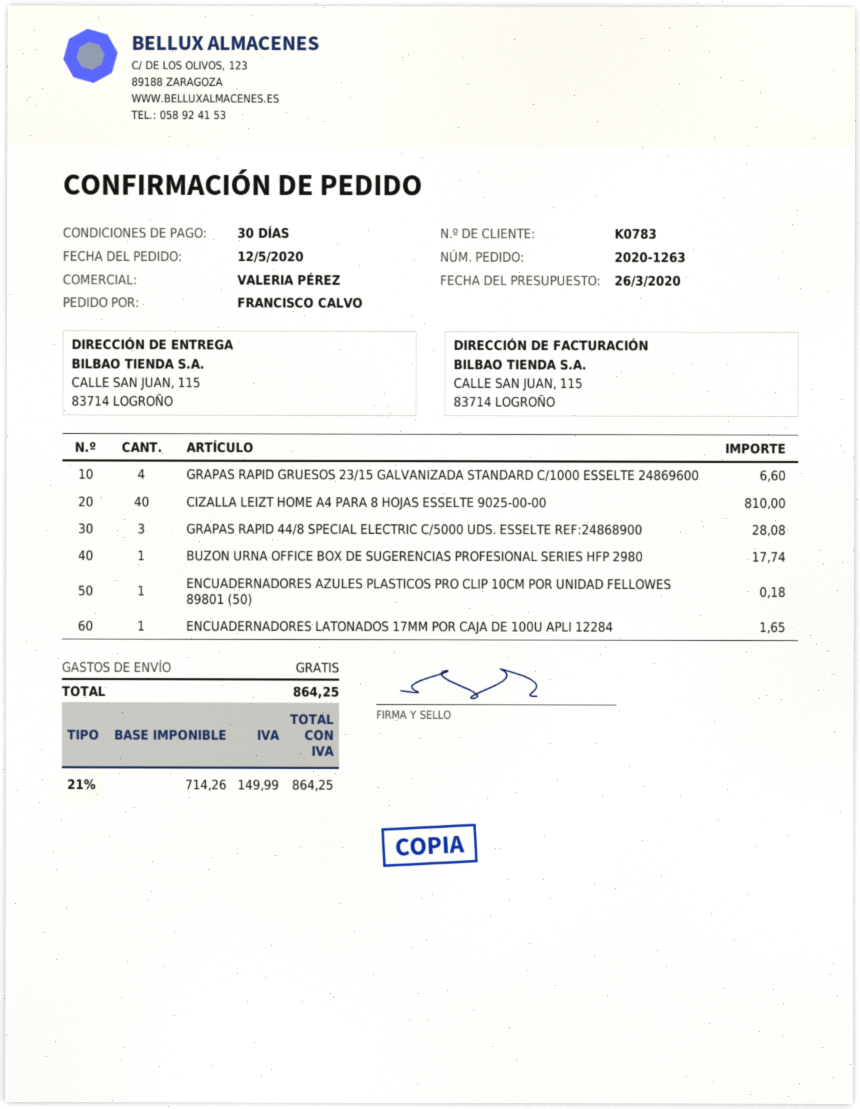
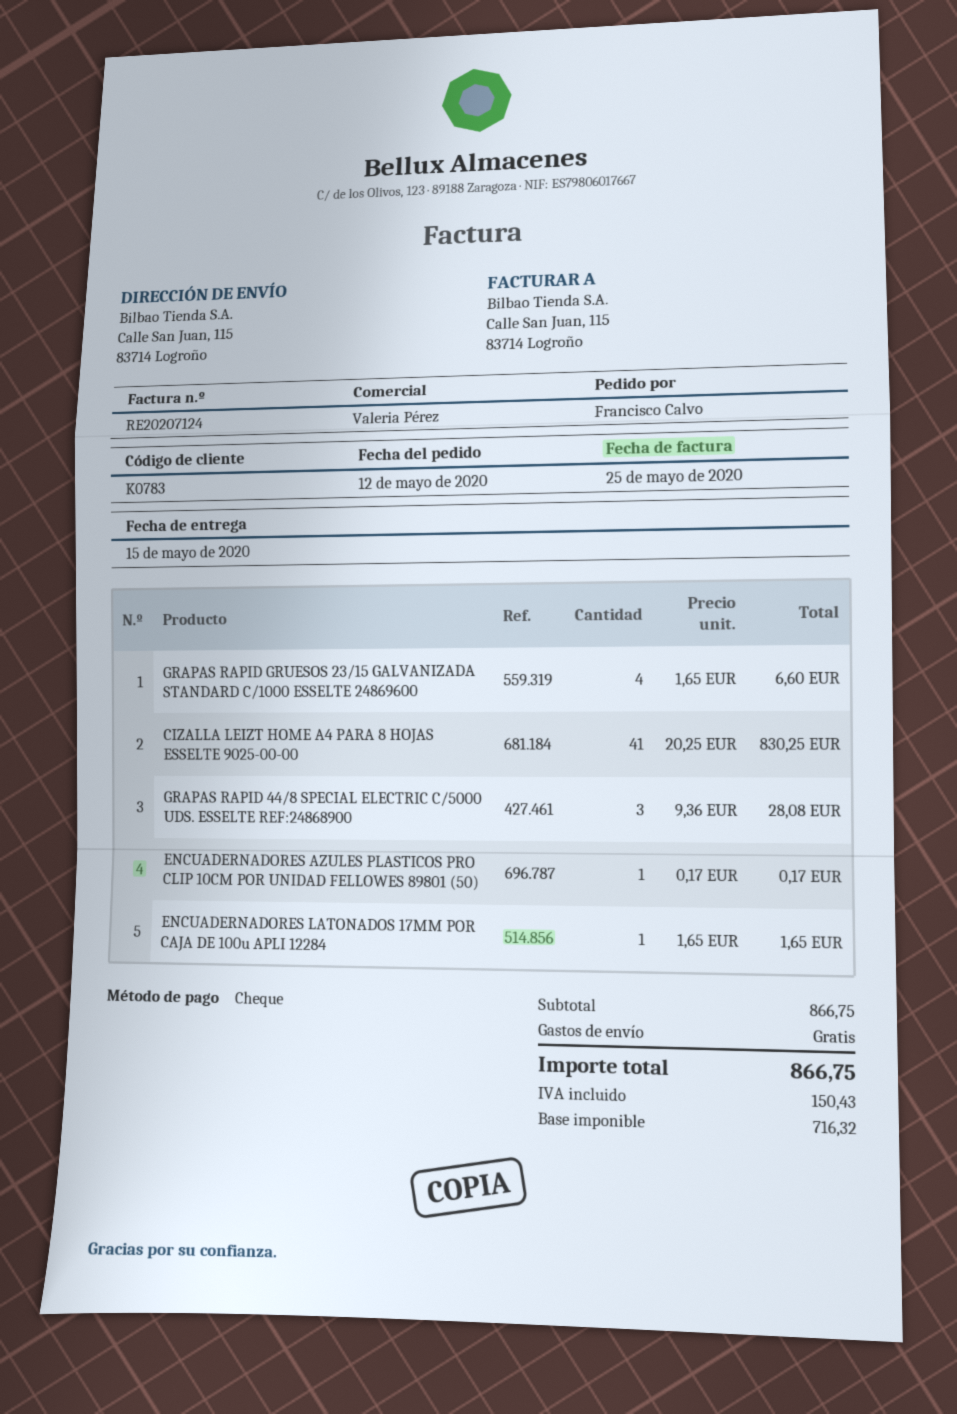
CIZALLA LEIZT HOME A4 PARA 8 HOJAS ESSELTE 9025-00-00: 40 for 810.00 -> 41 for 830.25
BUZON URNA OFFICE BOX DE SUGERENCIAS PROFESIONAL SERIES HFP 2980: 1 for 17.74 -> none
ENCUADERNADORES AZULES PLASTICOS PRO CLIP 10CM POR UNIDAD FELLOWES 89801 (50): 1 for 0.18 -> 1 for 0.17
net: 714.26 -> 716.32
tax: 149.99 -> 150.43
total: 864.25 -> 866.75

